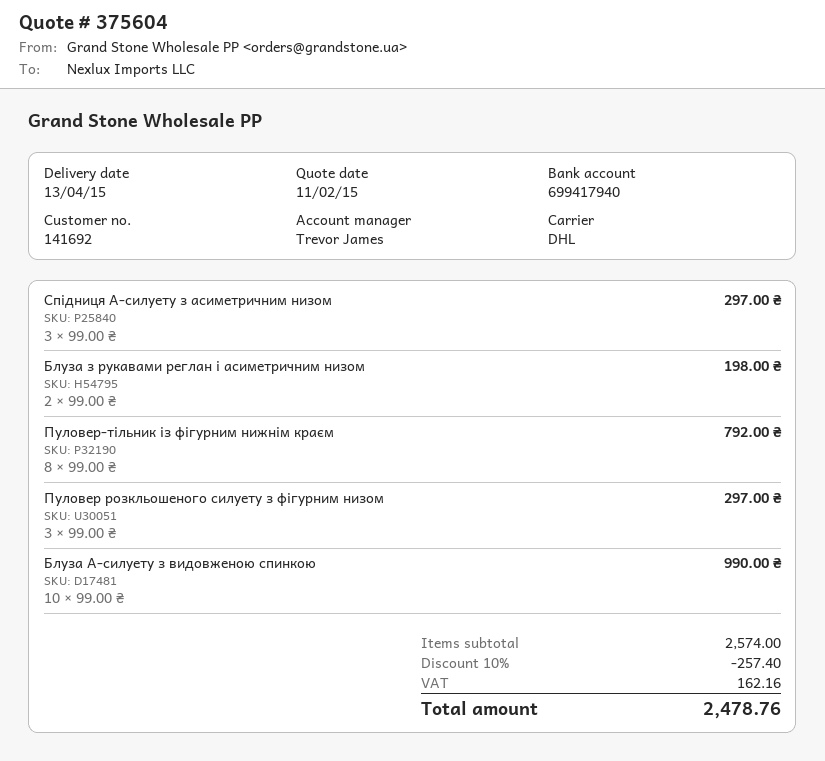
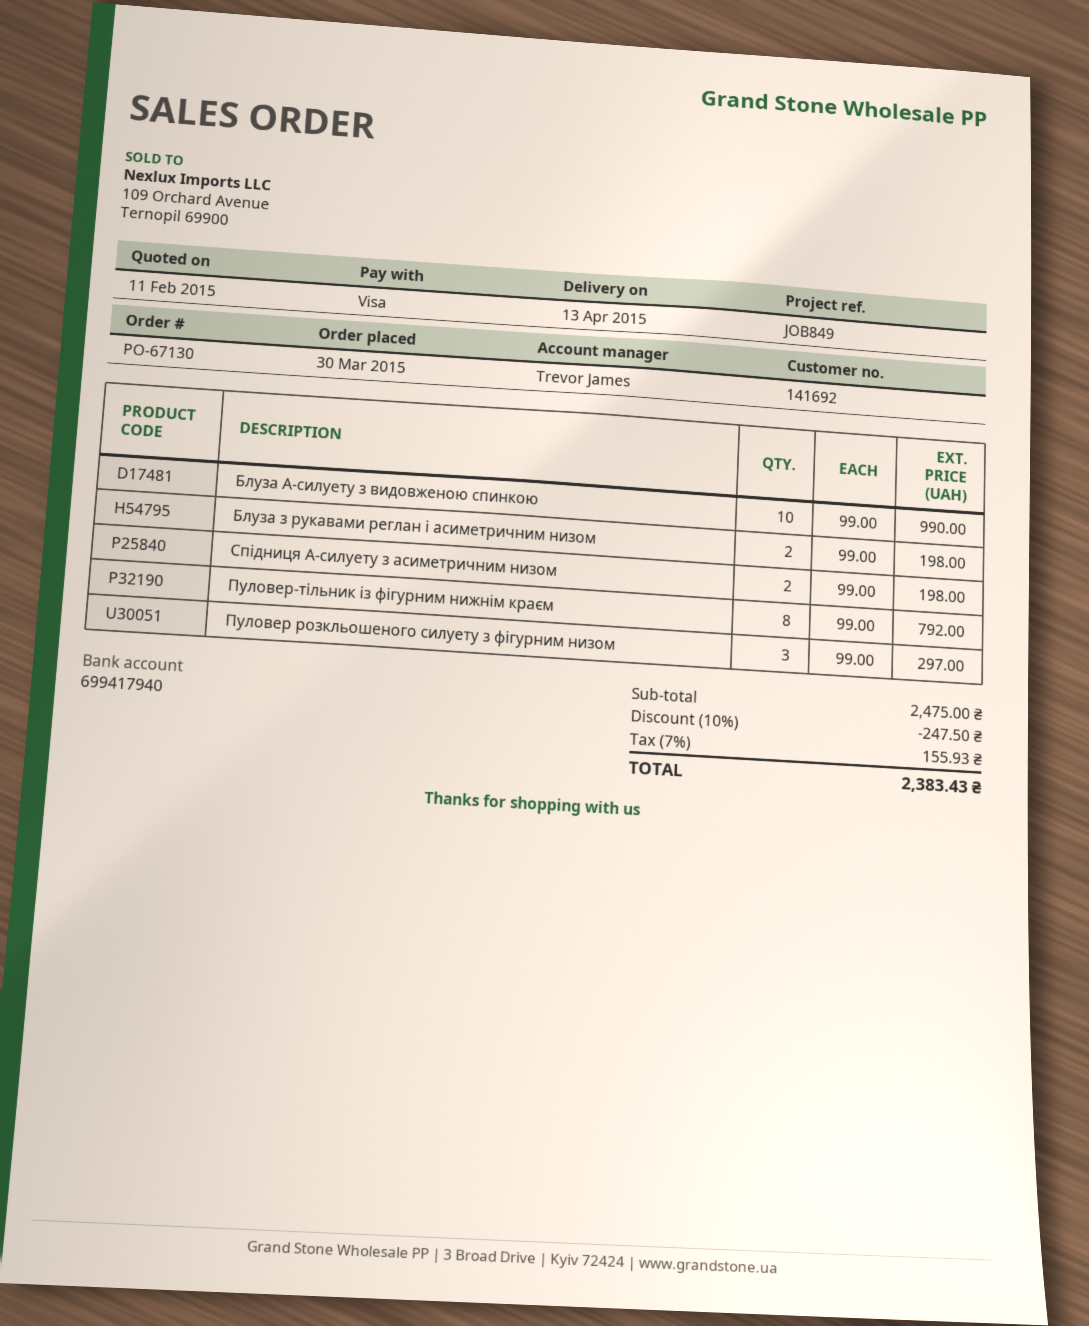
Спідниця А-силуету з асиметричним низом: 3 x 99.00 = 297.00 -> 2 x 99.00 = 198.00
subtotal: 2574.00 -> 2475.00
discount: 10% = 257.40 -> 10% = 247.50
tax: 162.16 -> 155.93
total: 2478.76 -> 2383.43

